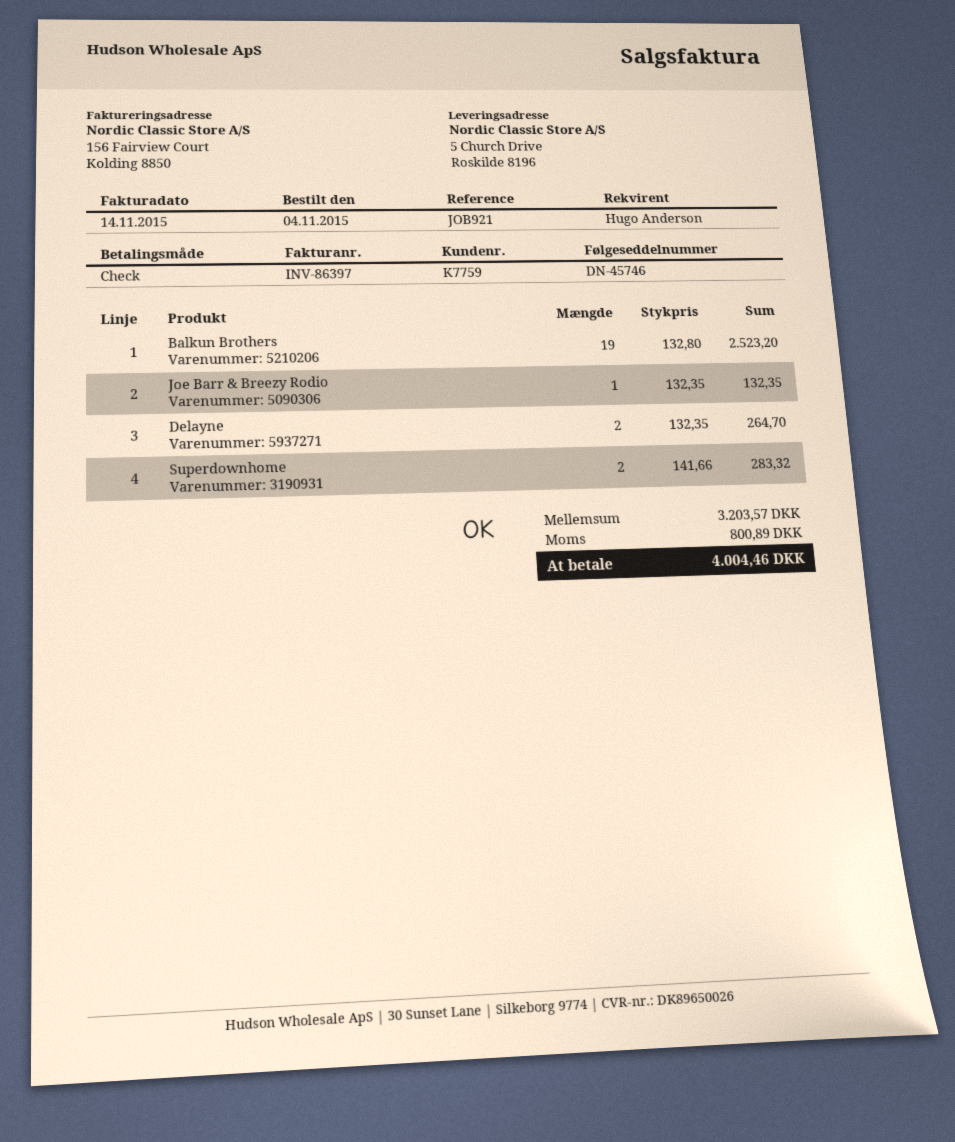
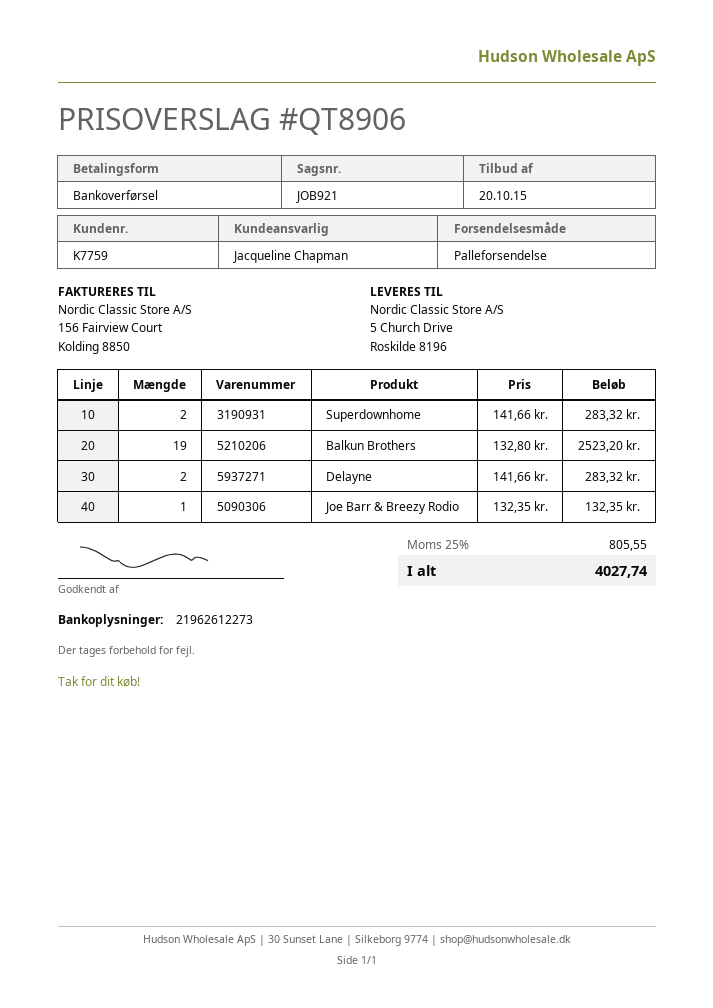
payment method: cheque -> bank transfer
Delayne: 2 x 132.35 = 264.70 -> 2 x 141.66 = 283.32
tax: 800.89 -> 805.55
total: 4004.46 -> 4027.74

